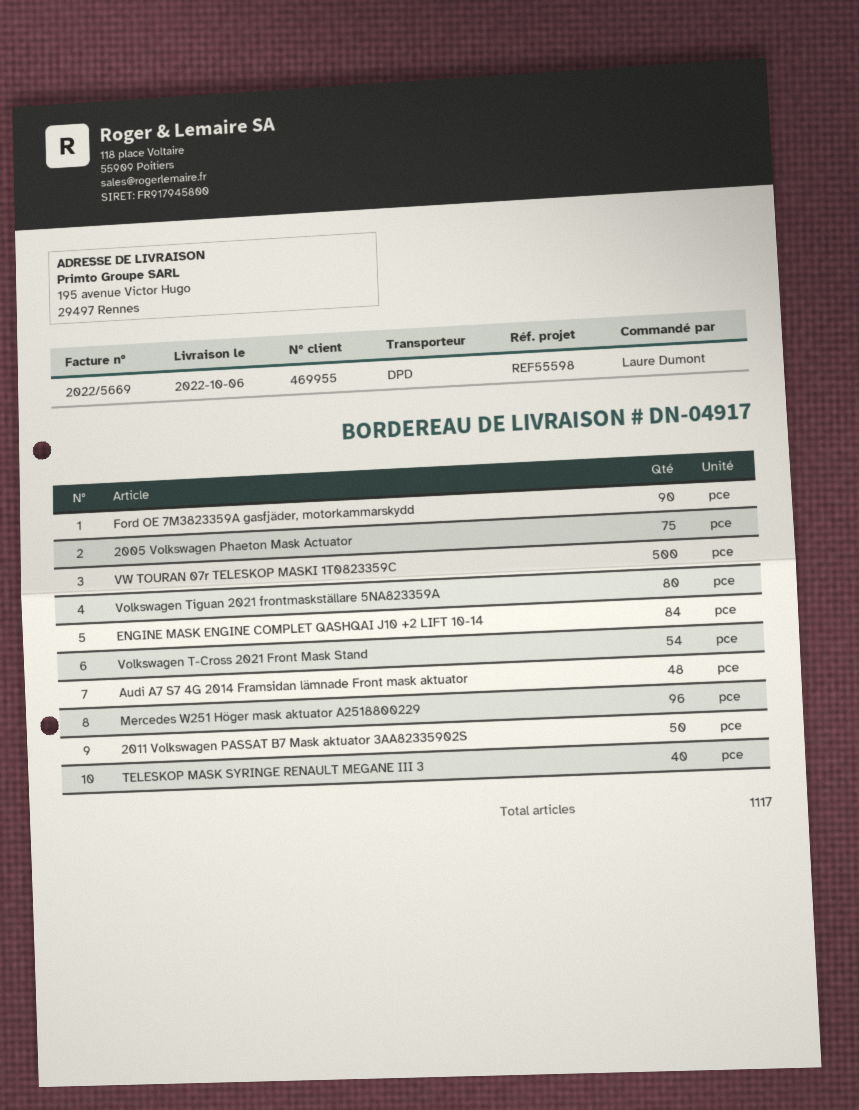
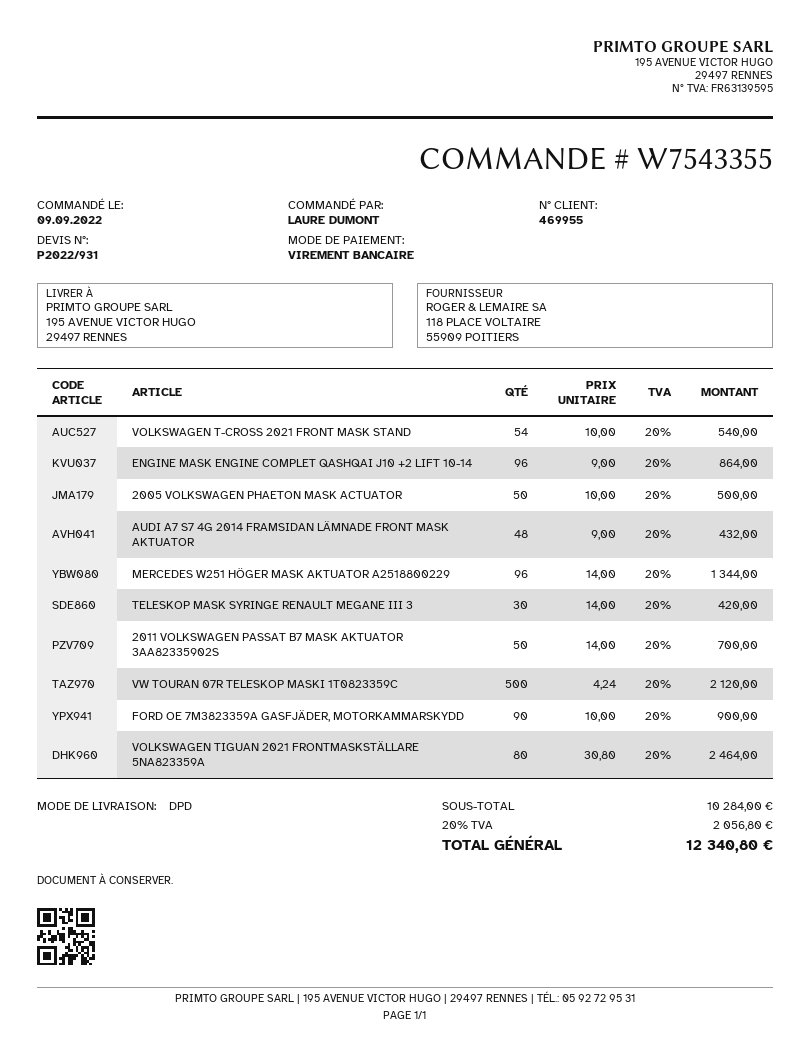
2005 Volkswagen Phaeton Mask Actuator: 75 -> 50
ENGINE MASK ENGINE COMPLET QASHQAI J10 +2 LIFT 10-14: 84 -> 96
TELESKOP MASK SYRINGE RENAULT MEGANE III 3: 40 -> 30

